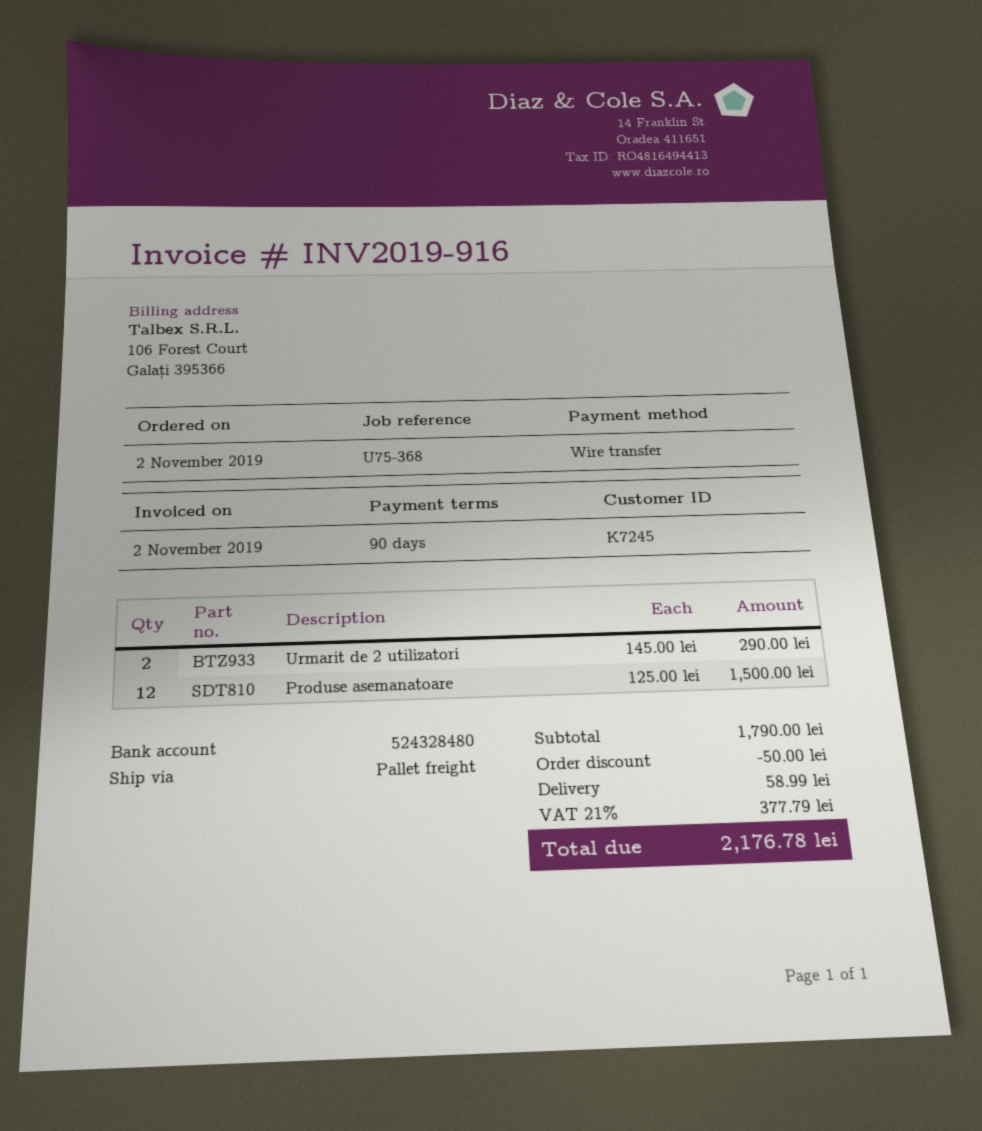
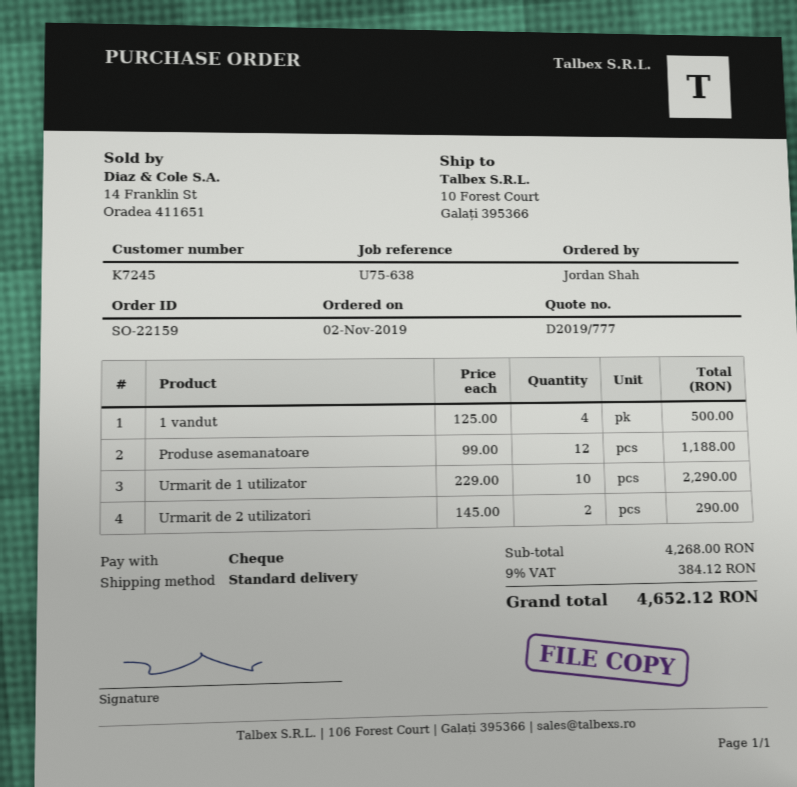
reference: U75-368 -> U75-638
payment method: bank transfer -> cheque
shipping method: pallet freight -> standard
Produse asemanatoare: 12 x 125.00 = 1500.00 -> 12 x 99.00 = 1188.00
1 vandut: none -> 4 x 125.00 = 500.00
Urmarit de 1 utilizator: none -> 10 x 229.00 = 2290.00
subtotal: 1790.00 -> 4268.00
discount: 50.00 -> none
shipping: 58.99 -> none
tax: 21% = 377.79 -> 9% = 384.12
total: 2176.78 -> 4652.12

